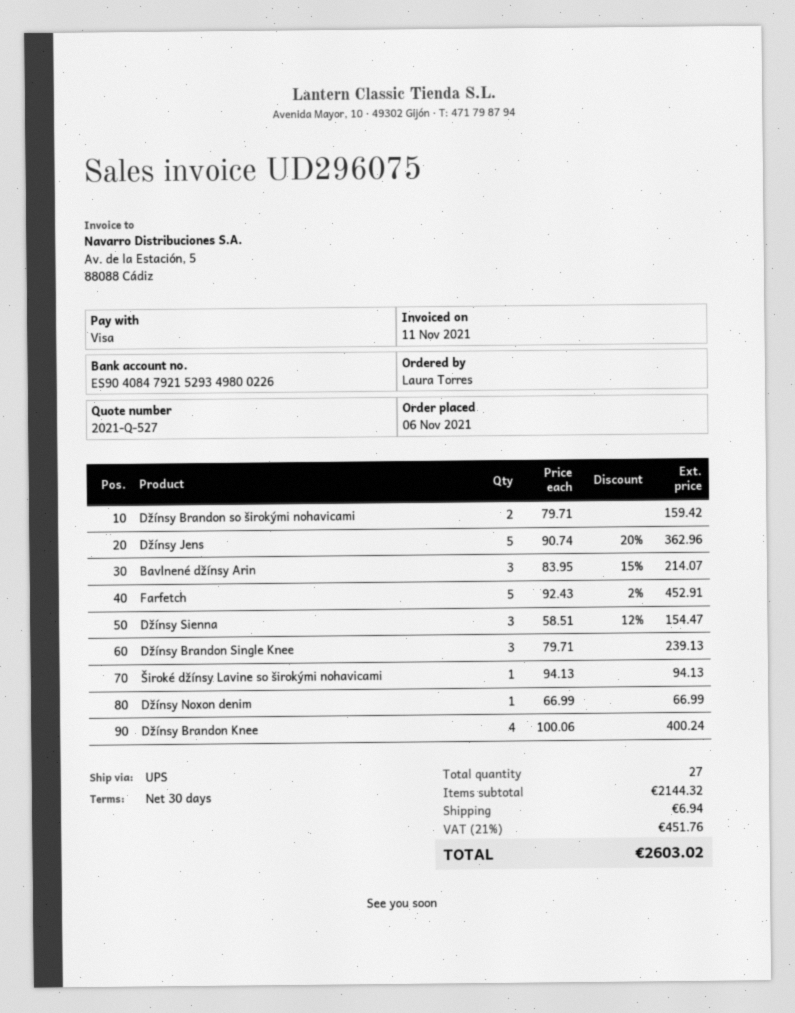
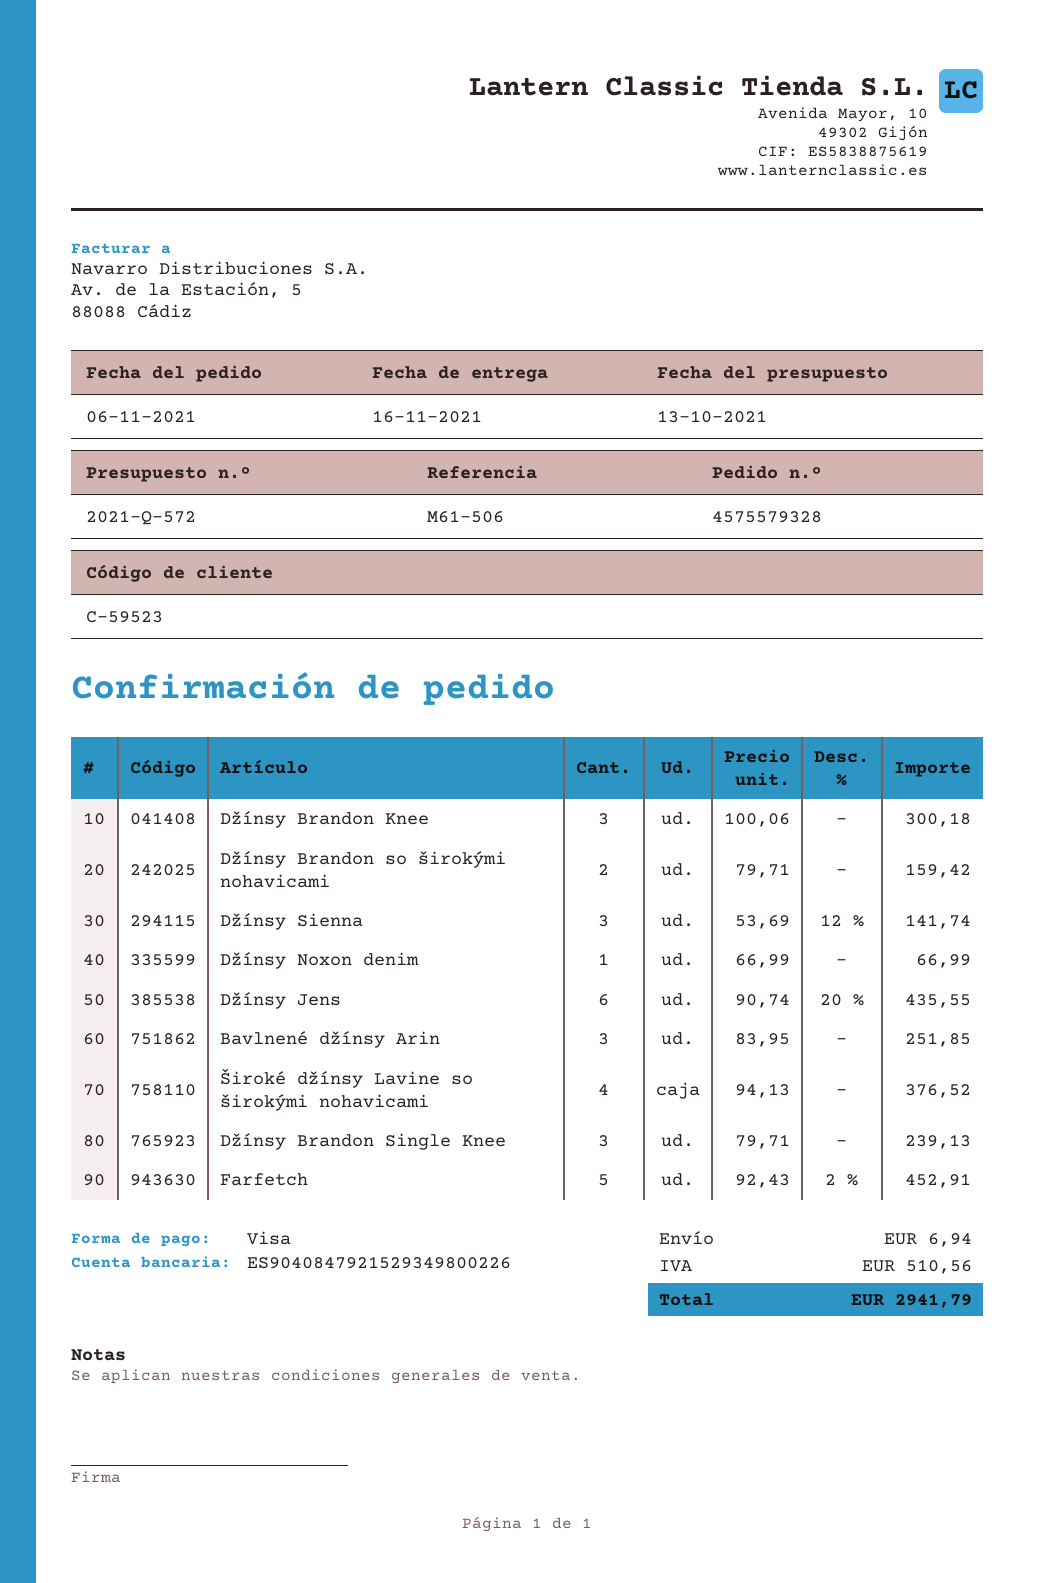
quote number: 2021-Q-527 -> 2021-Q-572
Džínsy Jens: 5 x 90.74 - 20% = 362.96 -> 6 x 90.74 - 20% = 435.55
Bavlnené džínsy Arin: 3 x 83.95 - 15% = 214.07 -> 3 x 83.95 = 251.85
Džínsy Sienna: 3 x 58.51 - 12% = 154.47 -> 3 x 53.69 - 12% = 141.74
Široké džínsy Lavine so širokými nohavicami: 1 x 94.13 = 94.13 -> 4 x 94.13 = 376.52
Džínsy Brandon Knee: 4 x 100.06 = 400.24 -> 3 x 100.06 = 300.18
tax: 451.76 -> 510.56
total: 2603.02 -> 2941.79

